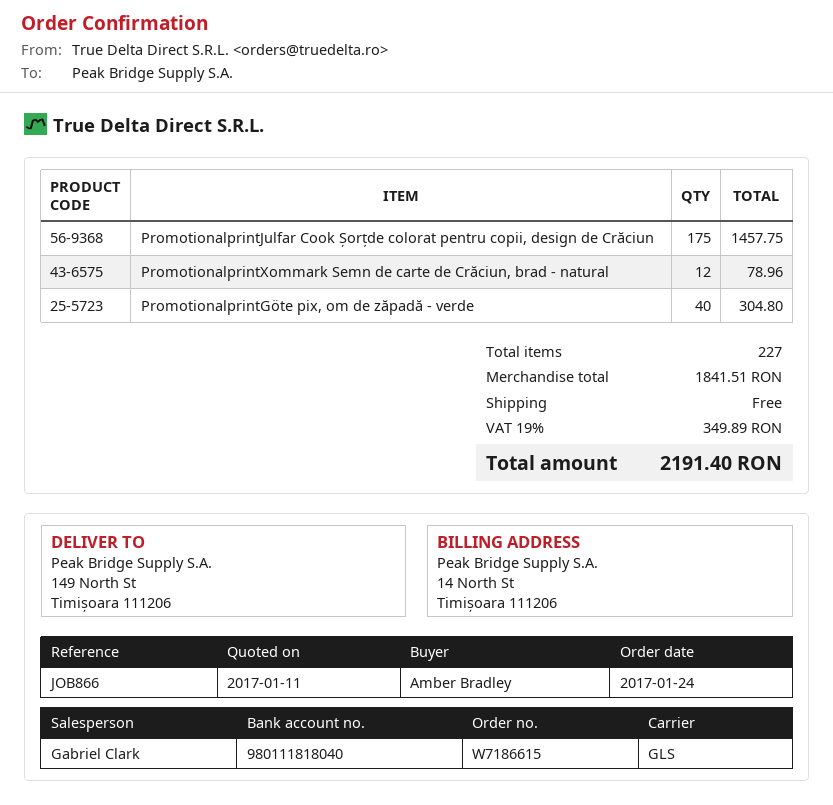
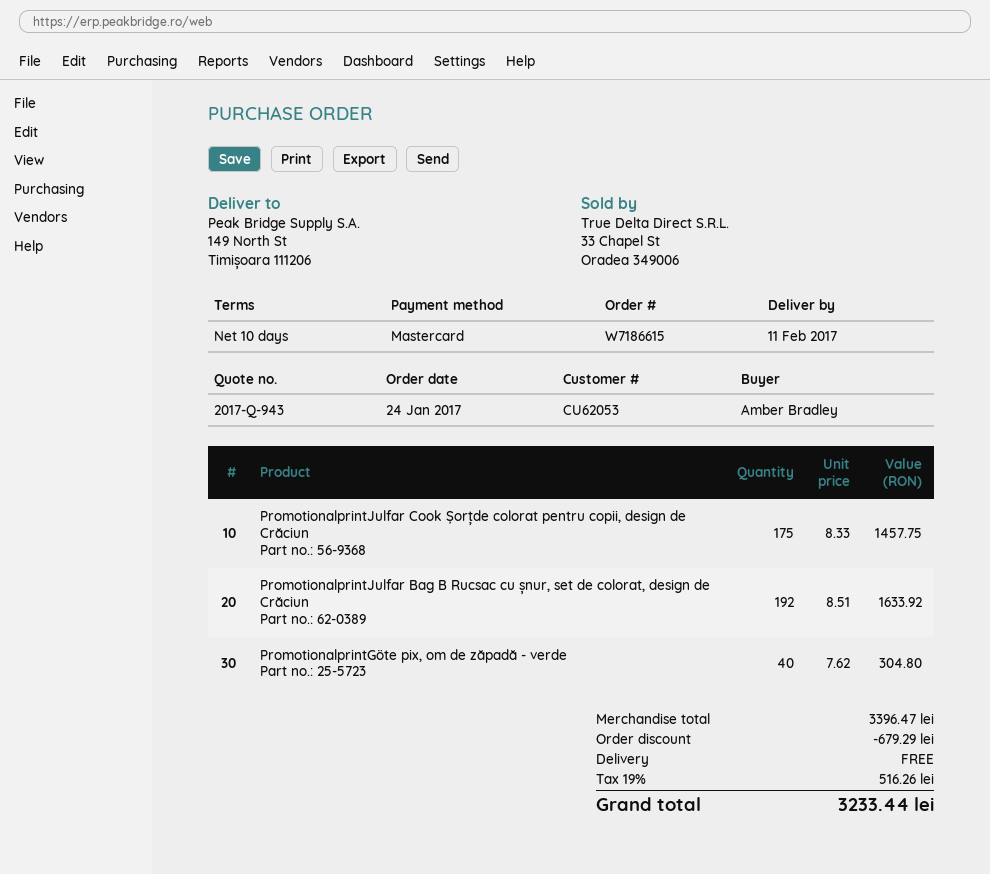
PromotionalprintXommark Semn de carte de Crăciun, brad - natural: 12 for 78.96 -> none
PromotionalprintJulfar Bag B Rucsac cu șnur, set de colorat, design de Crăciun: none -> 192 for 1633.92
subtotal: 1841.51 -> 3396.47
discount: none -> 679.29
tax: 19% = 349.89 -> 19% = 516.26
total: 2191.40 -> 3233.44

